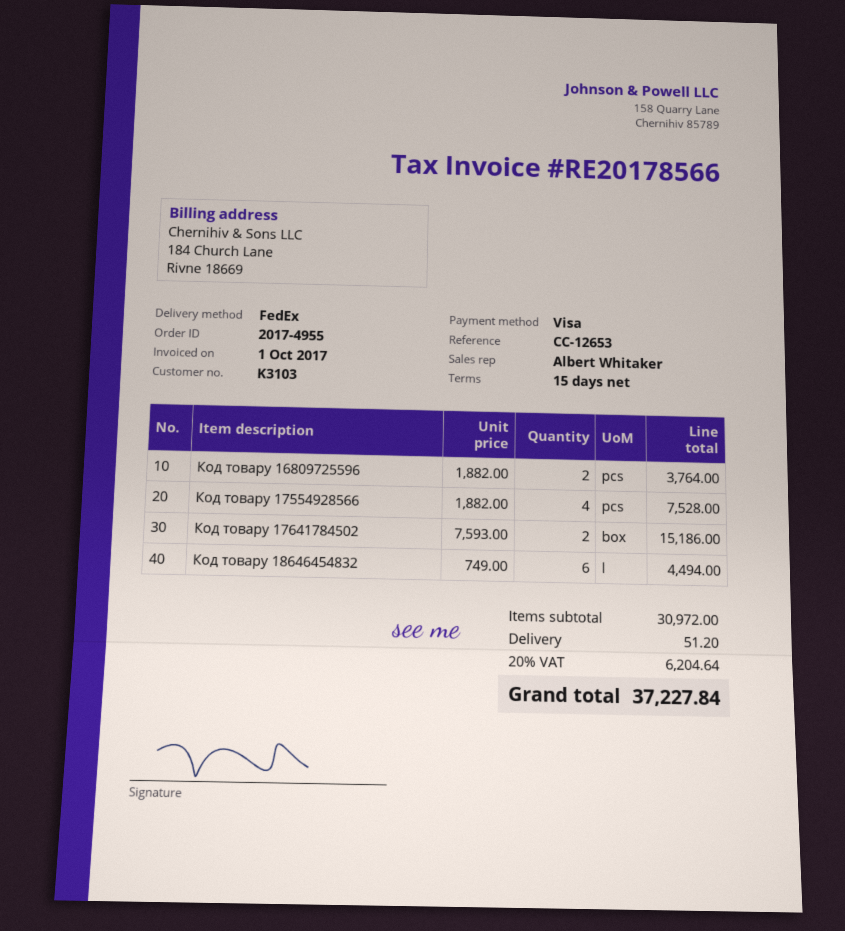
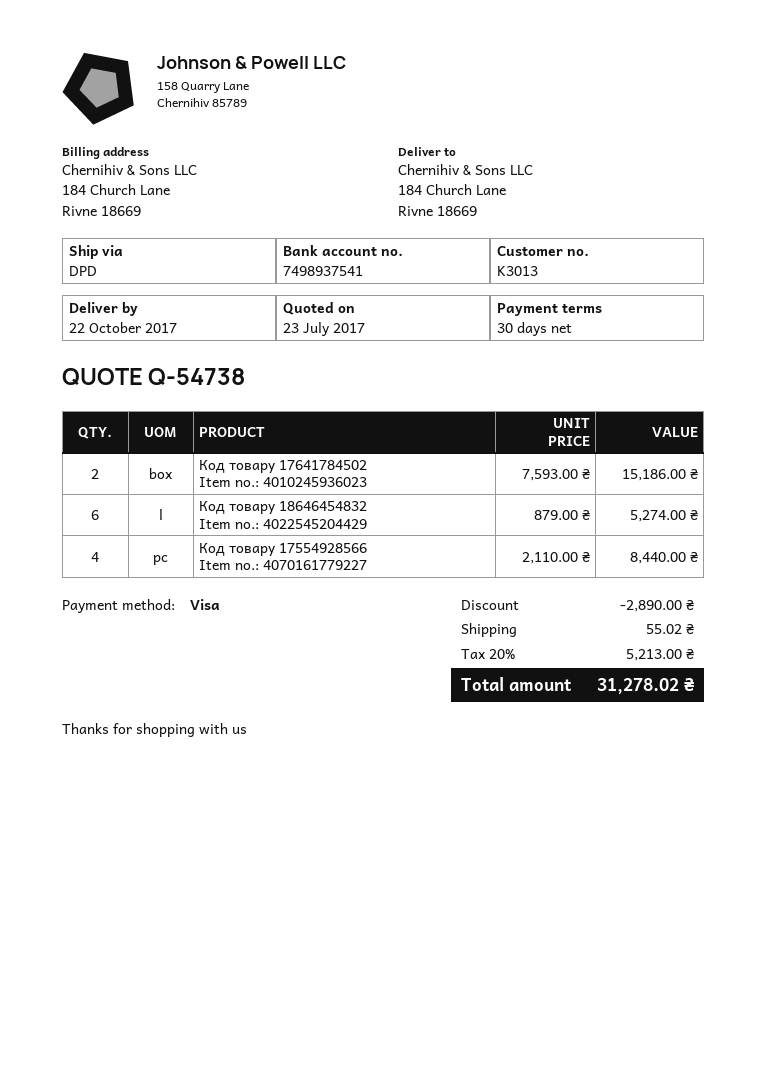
payment terms: 15 days -> 30 days
customer number: K3103 -> K3013
shipping method: FedEx -> DPD
Код товару 16809725596: 2 x 1882.00 = 3764.00 -> none
Код товару 17554928566: 4 x 1882.00 = 7528.00 -> 4 x 2110.00 = 8440.00
Код товару 18646454832: 6 x 749.00 = 4494.00 -> 6 x 879.00 = 5274.00
discount: none -> 2890.00
shipping: 51.20 -> 55.02
tax: 20% = 6204.64 -> 20% = 5213.00
total: 37227.84 -> 31278.02

